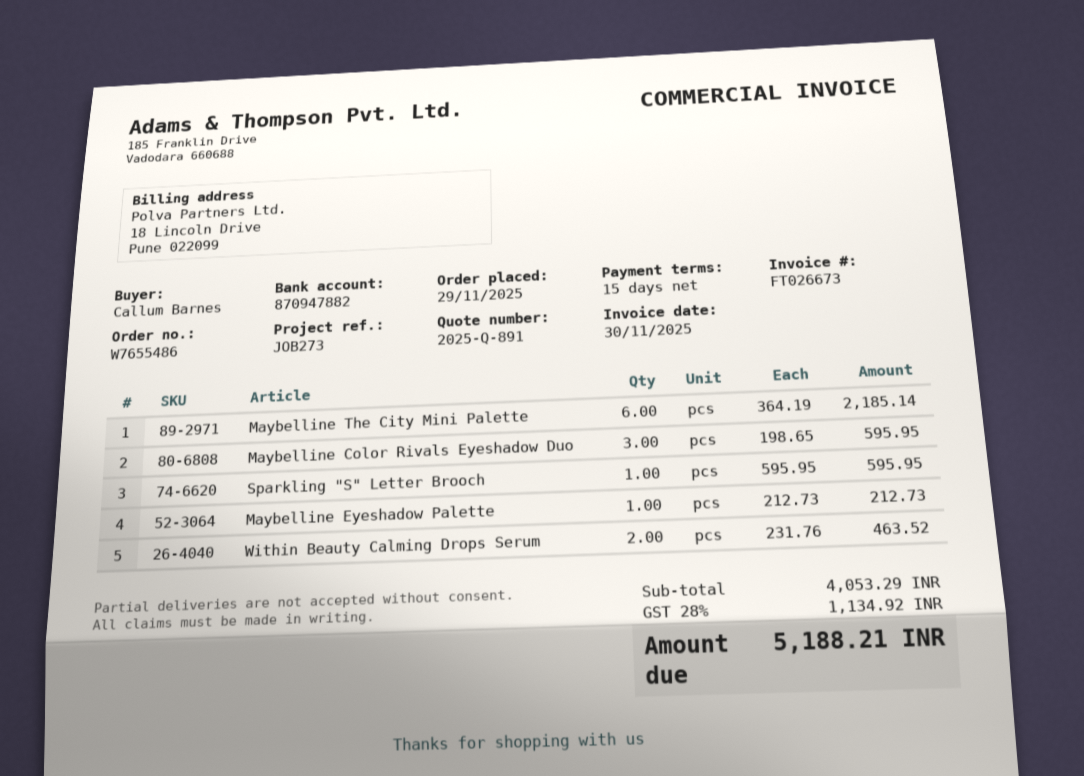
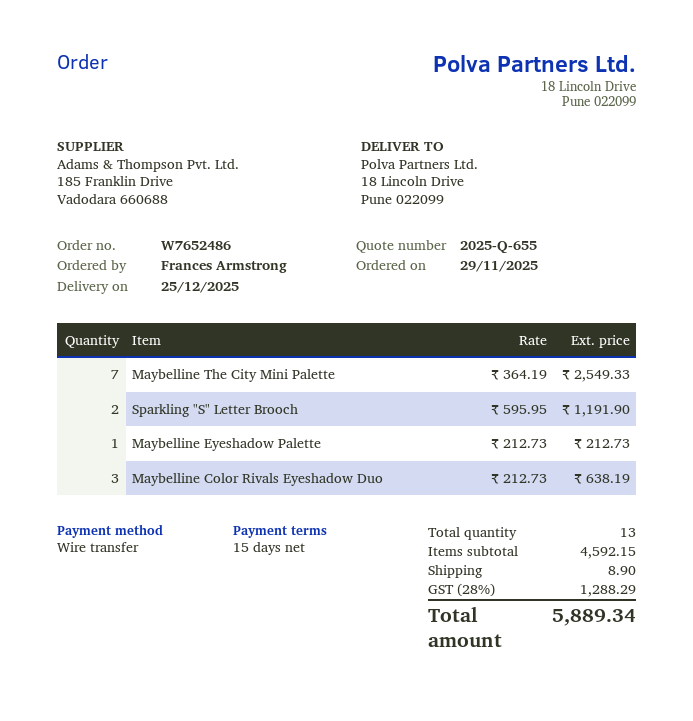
quote number: 2025-Q-891 -> 2025-Q-655
order number: W7655486 -> W7652486
ordered by: Callum Barnes -> Frances Armstrong
Maybelline The City Mini Palette: 6 x 364.19 = 2185.14 -> 7 x 364.19 = 2549.33
Maybelline Color Rivals Eyeshadow Duo: 3 x 198.65 = 595.95 -> 3 x 212.73 = 638.19
Sparkling "S" Letter Brooch: 1 x 595.95 = 595.95 -> 2 x 595.95 = 1191.90
Within Beauty Calming Drops Serum: 2 x 231.76 = 463.52 -> none
subtotal: 4053.29 -> 4592.15
shipping: none -> 8.90
tax: 28% = 1134.92 -> 28% = 1288.29
total: 5188.21 -> 5889.34

